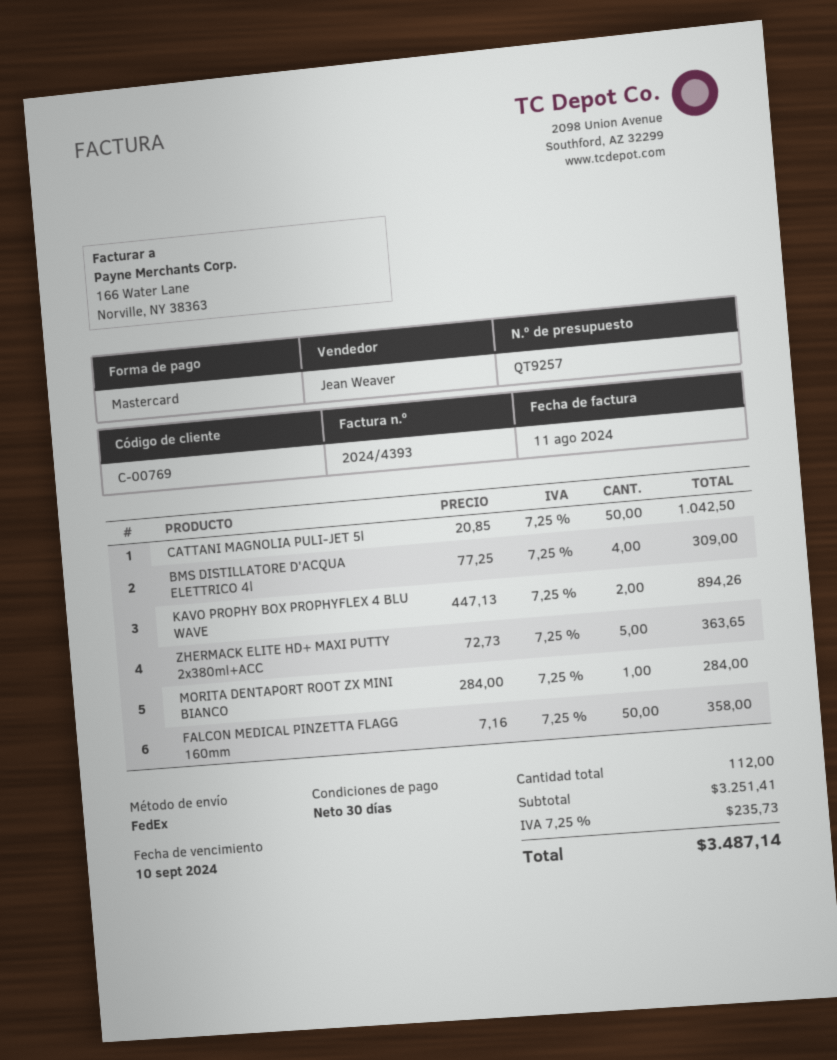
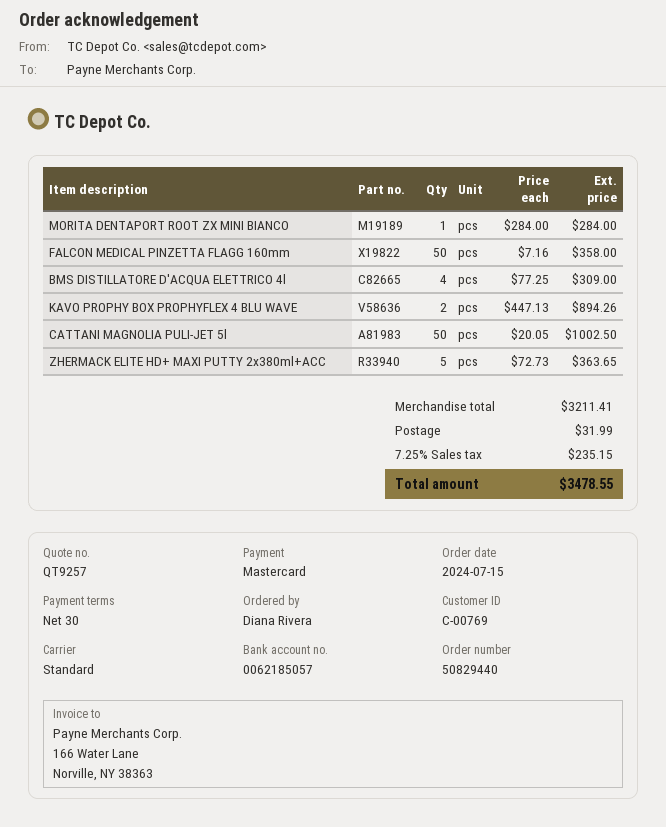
shipping method: FedEx -> standard
CATTANI MAGNOLIA PULI-JET 5l: 50 x 20.85 = 1042.50 -> 50 x 20.05 = 1002.50
subtotal: 3251.41 -> 3211.41
shipping: none -> 31.99
tax: 7.25% = 235.73 -> 7.25% = 235.15
total: 3487.14 -> 3478.55

